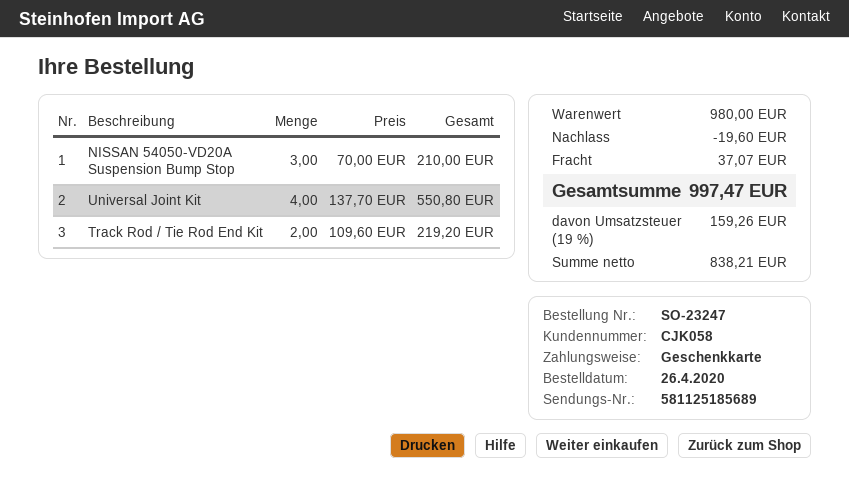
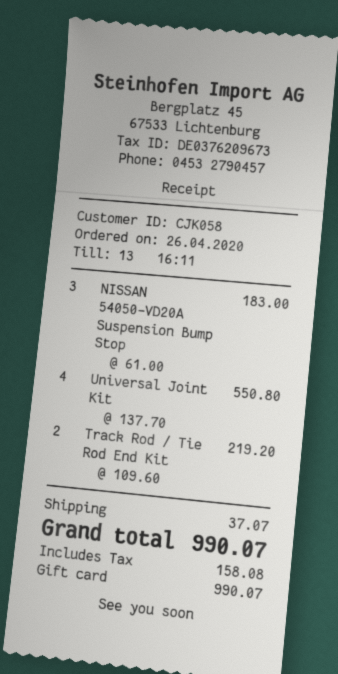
NISSAN 54050-VD20A Suspension Bump Stop: 3 x 70.00 = 210.00 -> 3 x 61.00 = 183.00
discount: 19.60 -> none
tax: 159.26 -> 158.08
total: 997.47 -> 990.07

